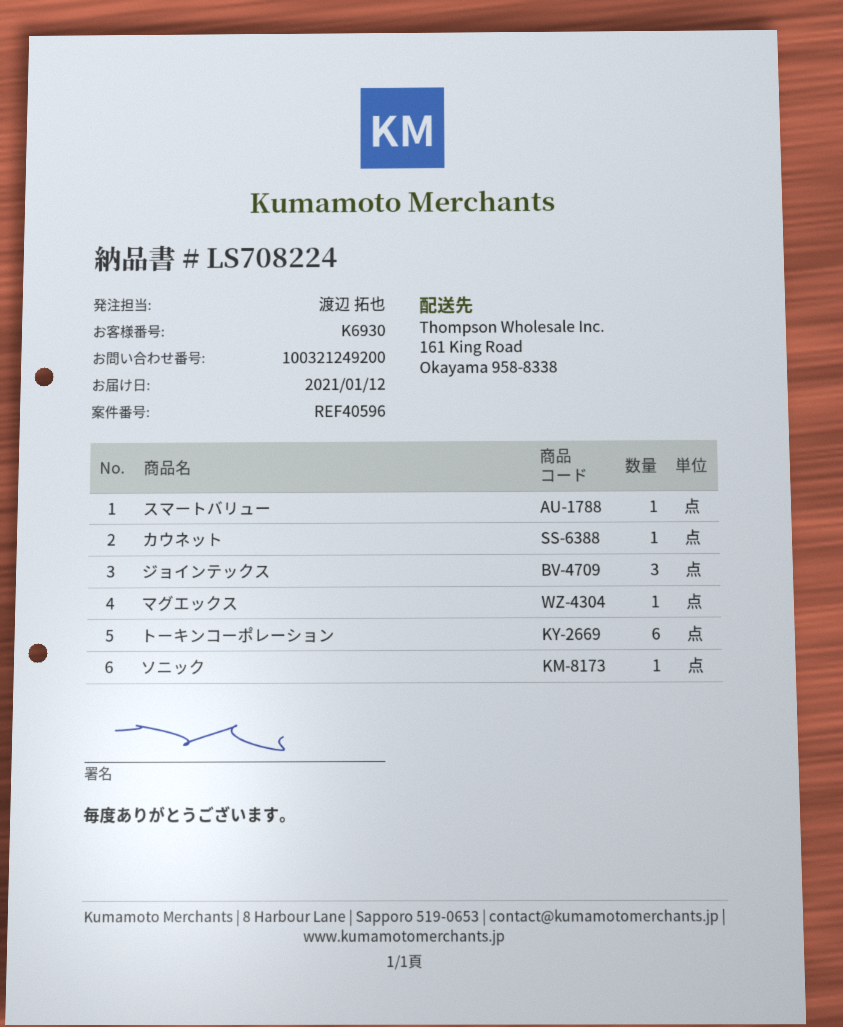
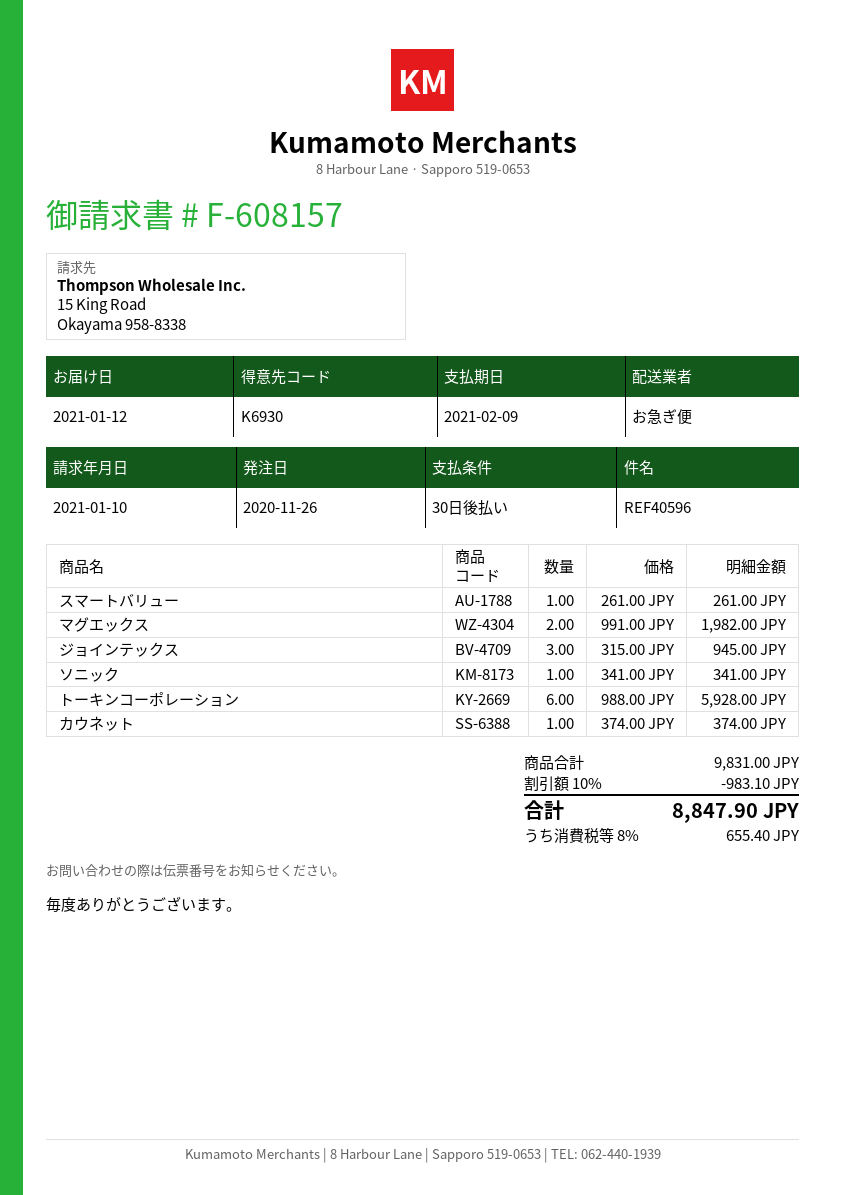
マグエックス: 1 -> 2

